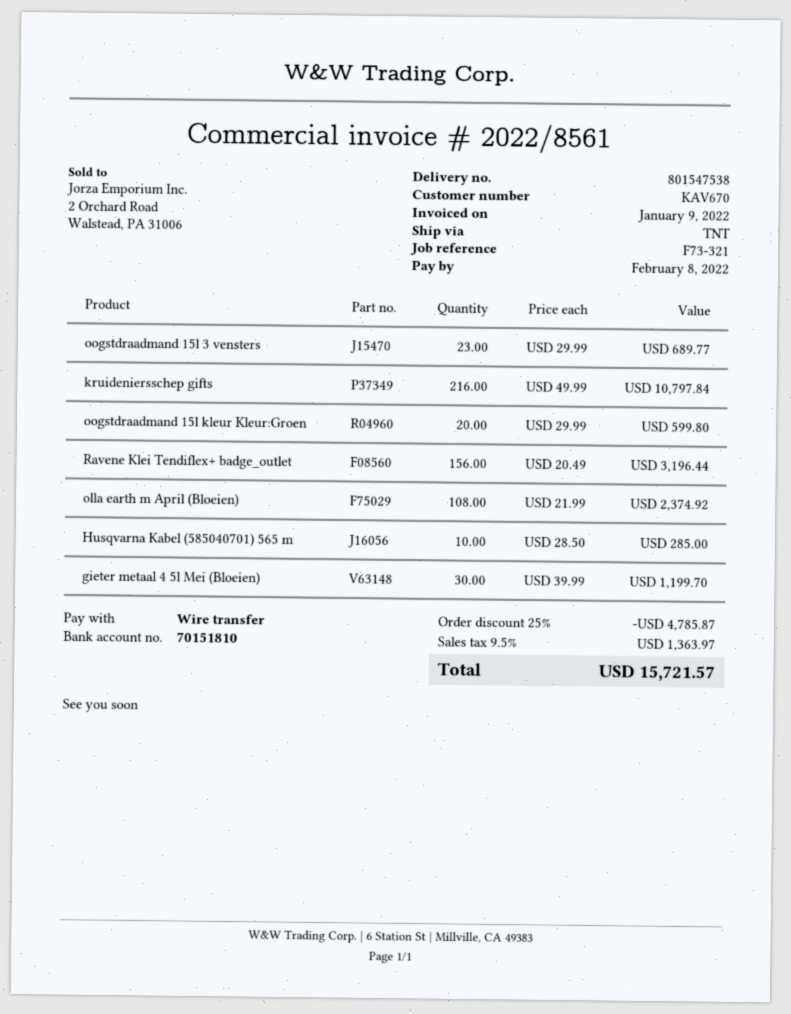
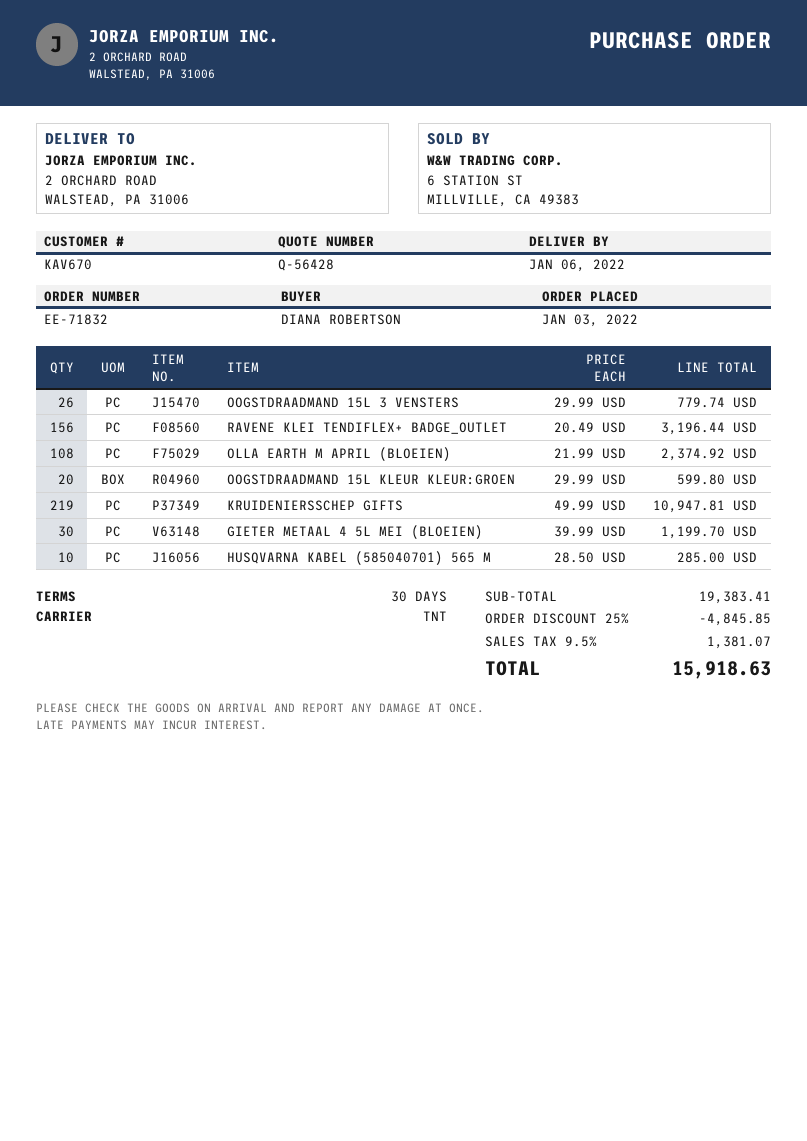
oogstdraadmand 15l 3 vensters: 23 x 29.99 = 689.77 -> 26 x 29.99 = 779.74
kruideniersschep gifts: 216 x 49.99 = 10797.84 -> 219 x 49.99 = 10947.81
discount: 25% = 4785.87 -> 25% = 4845.85
tax: 9.5% = 1363.97 -> 9.5% = 1381.07
total: 15721.57 -> 15918.63

